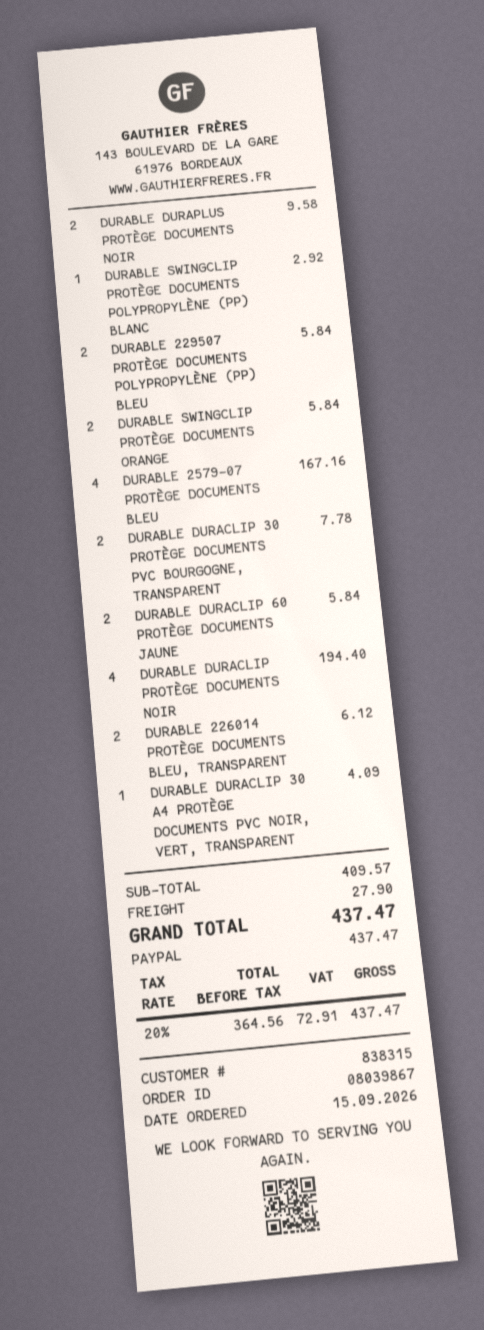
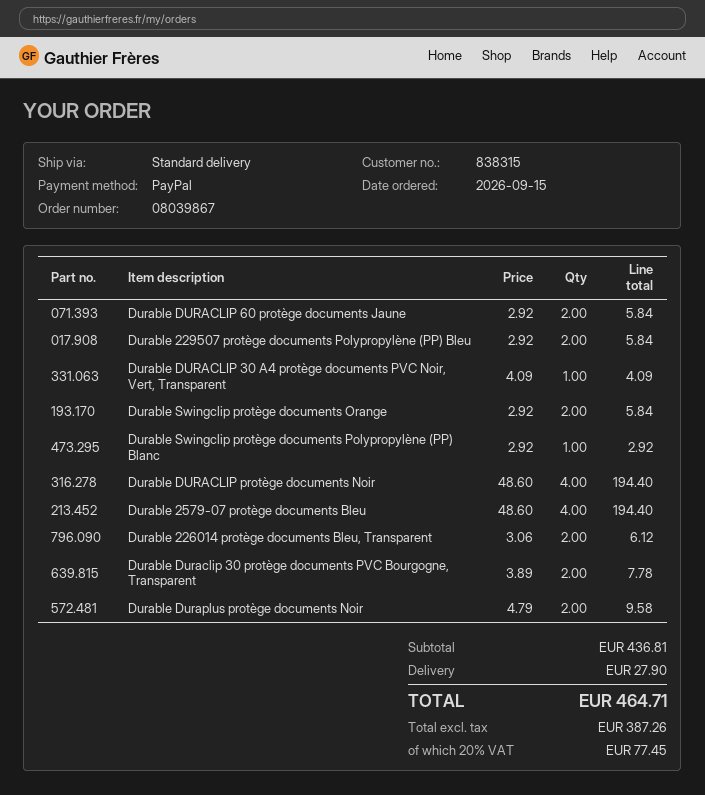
DURABLE 2579-07 PROTÈGE DOCUMENTS BLEU: 4 for 167.16 -> 4 for 194.40
subtotal: 409.57 -> 436.81
net: 364.56 -> 387.26
tax: 20% = 72.91 -> 20% = 77.45
total: 437.47 -> 464.71

